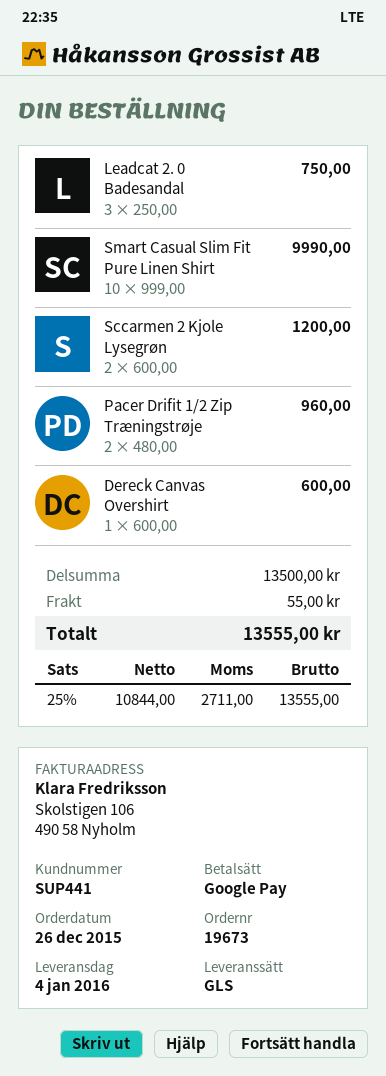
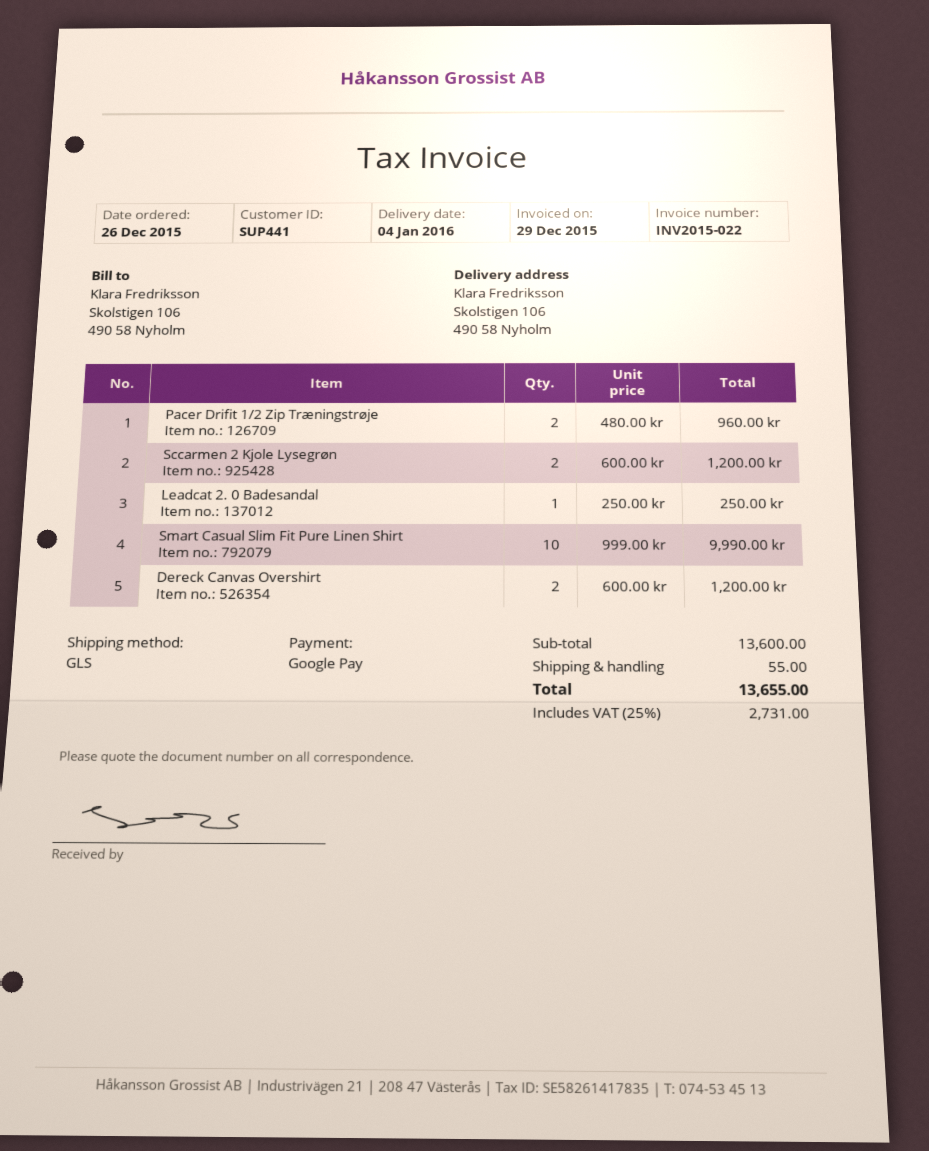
Leadcat 2. 0 Badesandal: 3 x 250.00 = 750.00 -> 1 x 250.00 = 250.00
Dereck Canvas Overshirt: 1 x 600.00 = 600.00 -> 2 x 600.00 = 1200.00
subtotal: 13500.00 -> 13600.00
tax: 25% = 2711.00 -> 25% = 2731.00
total: 13555.00 -> 13655.00

